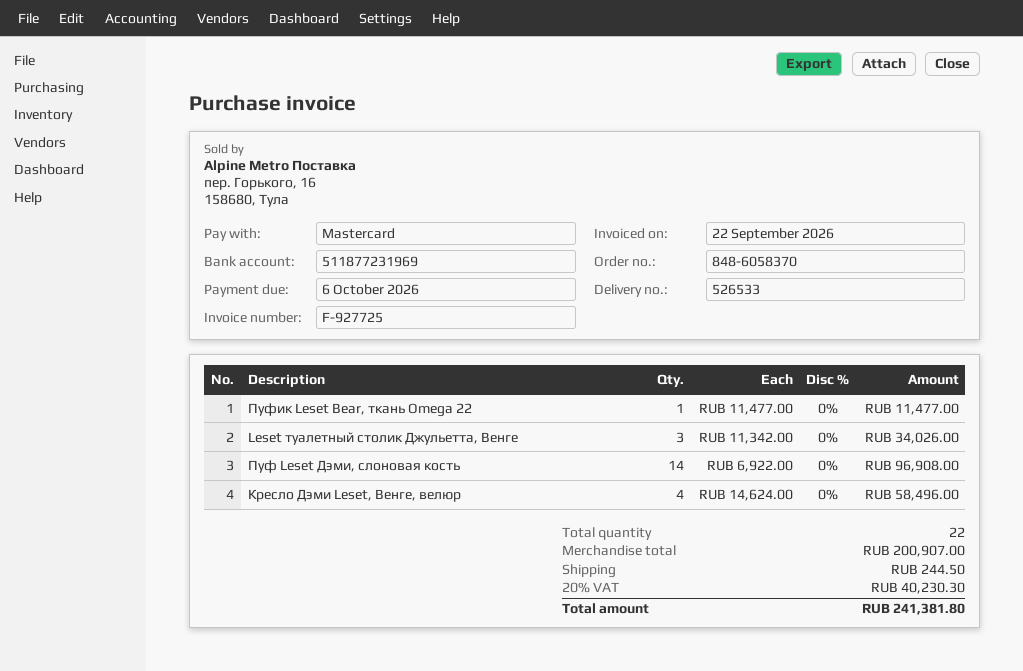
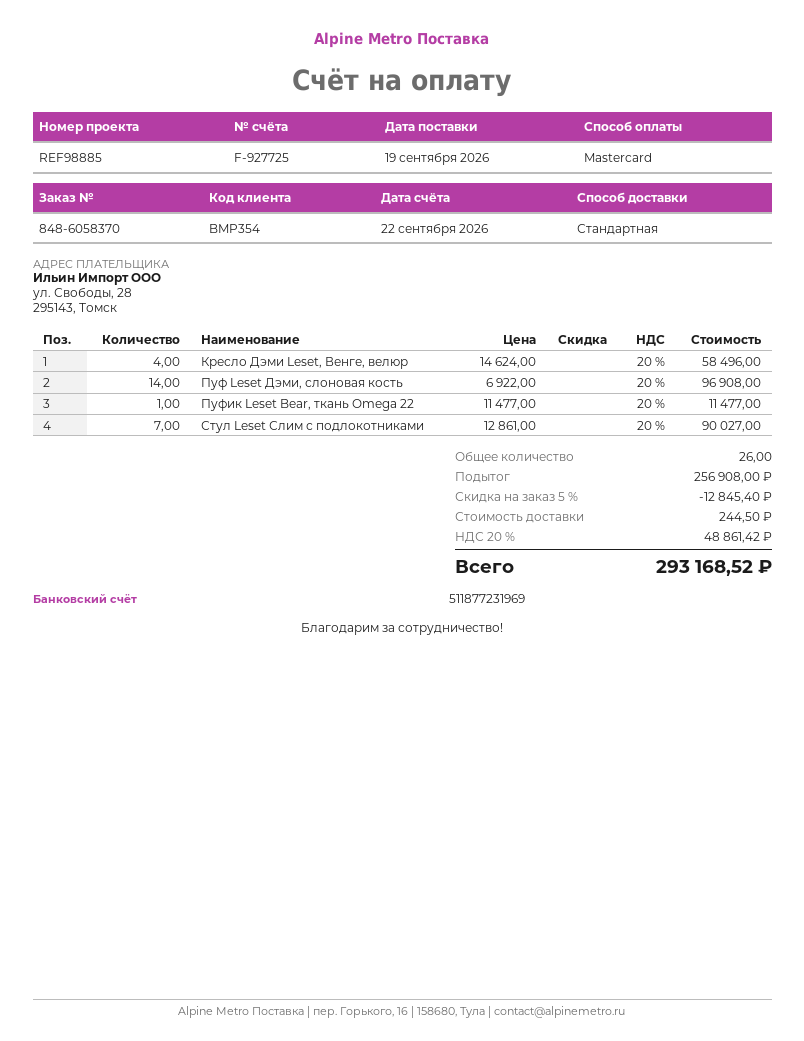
Leset туалетный столик Джульетта, Венге: 3 x 11342.00 = 34026.00 -> none
Стул Leset Слим с подлокотниками: none -> 7 x 12861.00 = 90027.00
total quantity: 22 -> 26
subtotal: 200907.00 -> 256908.00
discount: none -> 5% = 12845.40
tax: 20% = 40230.30 -> 20% = 48861.42
total: 241381.80 -> 293168.52

